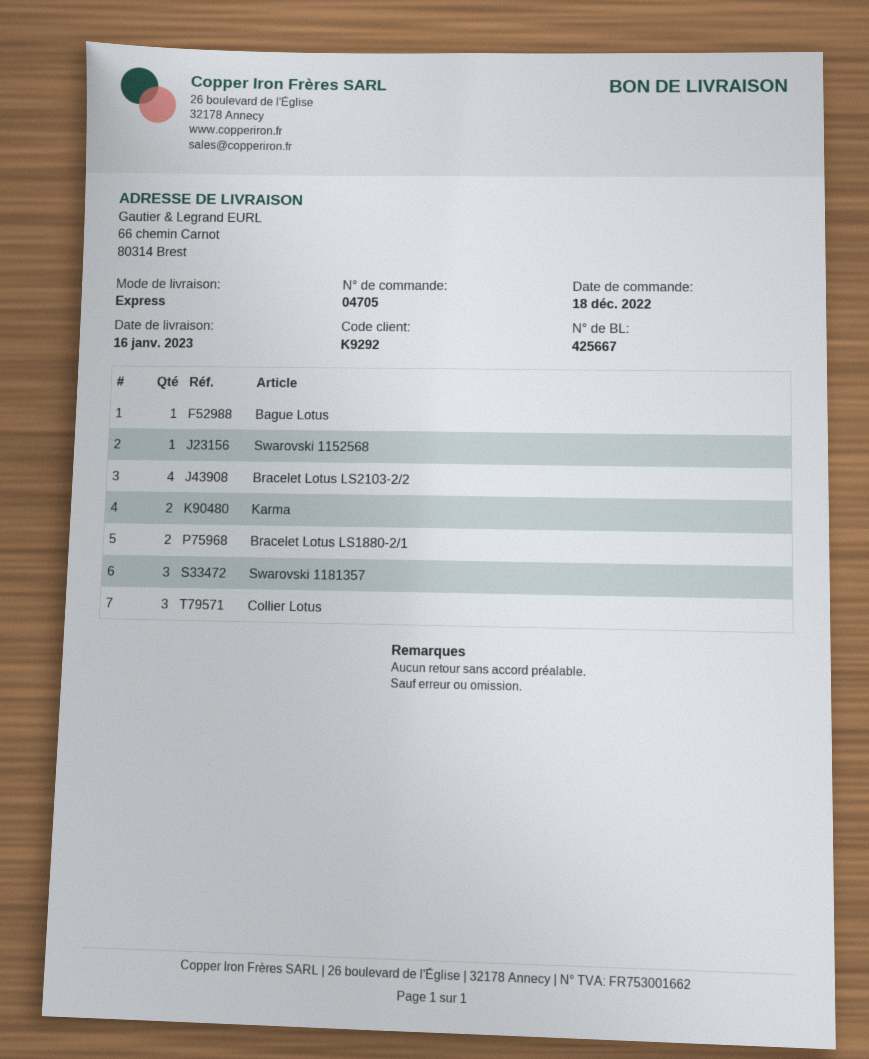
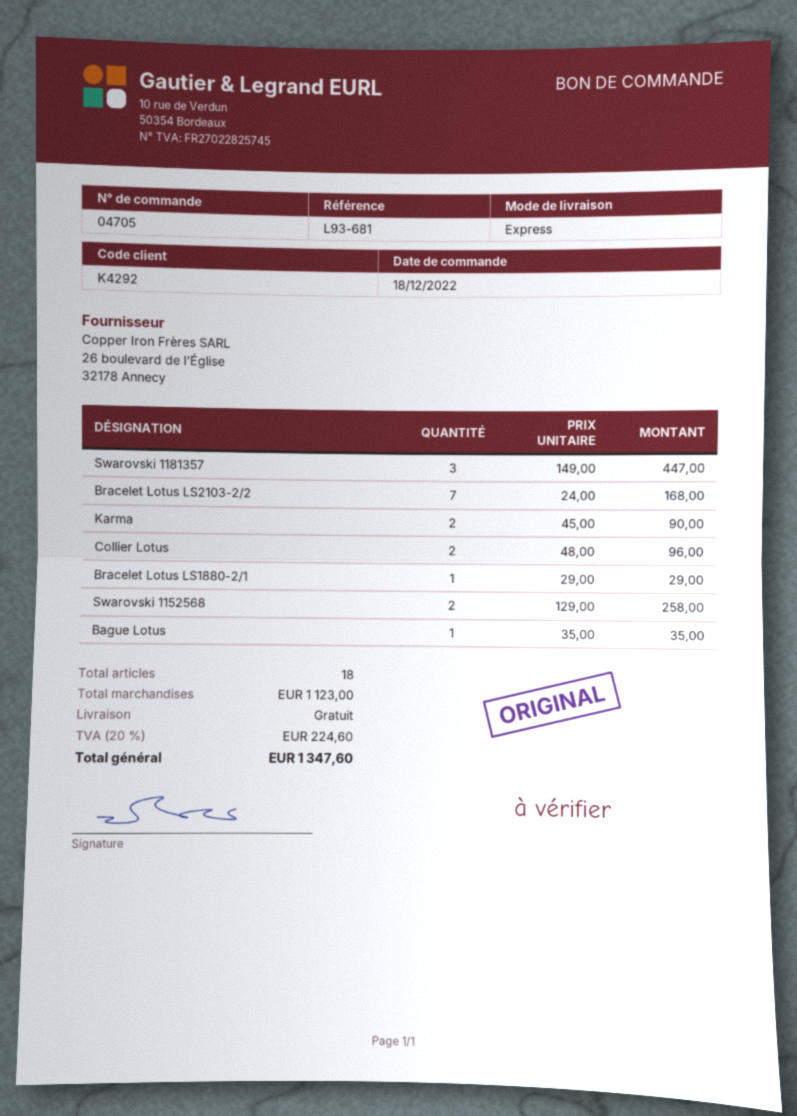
customer number: K9292 -> K4292
Swarovski 1152568: 1 -> 2
Bracelet Lotus LS2103-2/2: 4 -> 7
Bracelet Lotus LS1880-2/1: 2 -> 1
Collier Lotus: 3 -> 2

